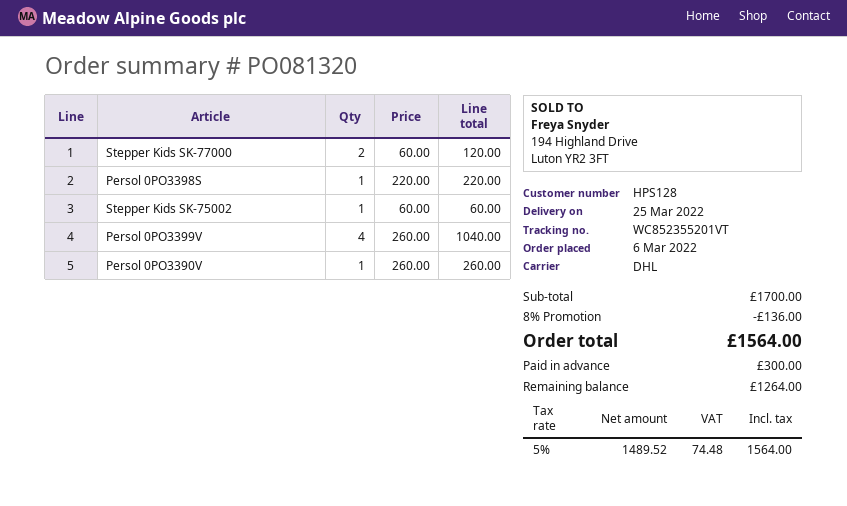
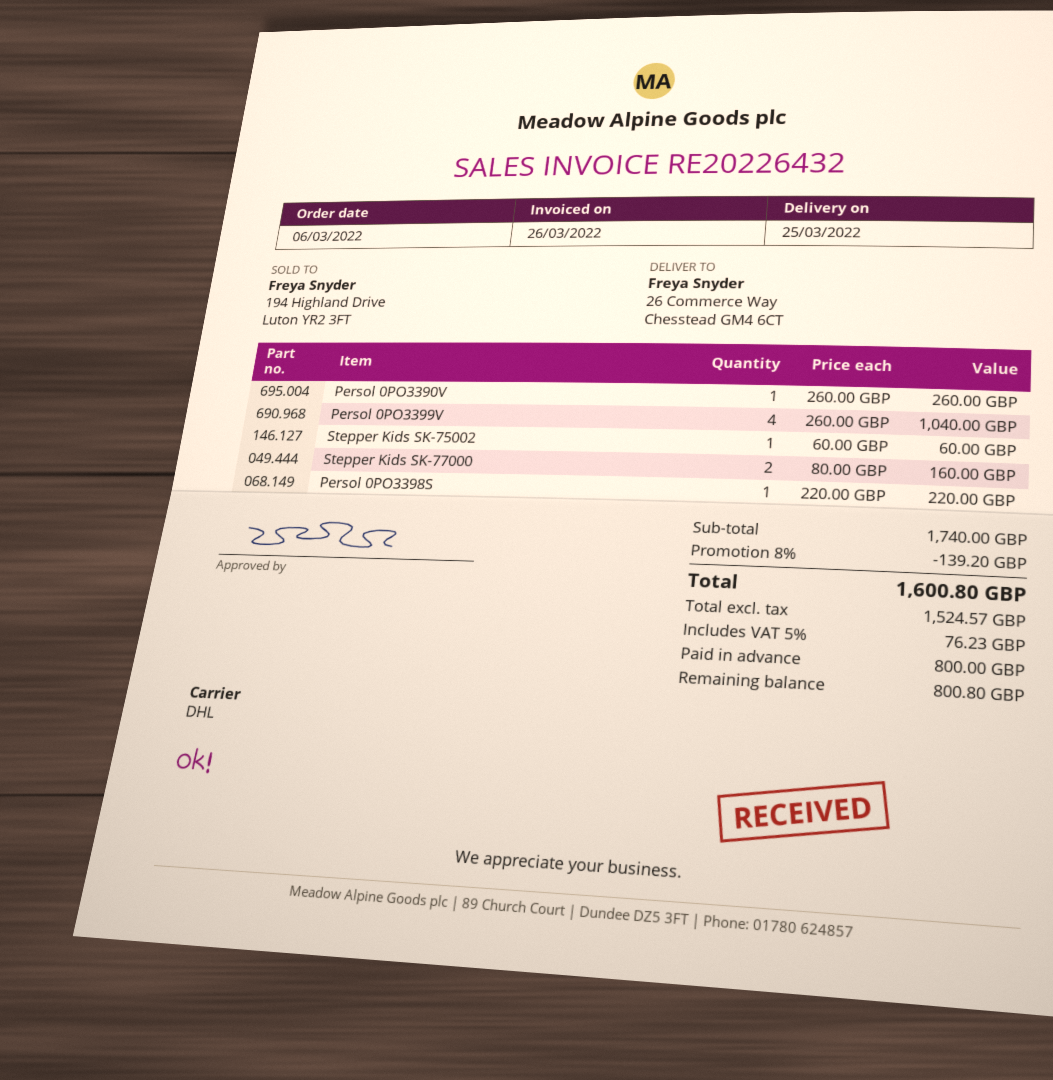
Stepper Kids SK-77000: 2 x 60.00 = 120.00 -> 2 x 80.00 = 160.00
subtotal: 1700.00 -> 1740.00
discount: 8% = 136.00 -> 8% = 139.20
net: 1489.52 -> 1524.57
tax: 5% = 74.48 -> 5% = 76.23
total: 1564.00 -> 1600.80
deposit: 300.00 -> 800.00
balance: 1264.00 -> 800.80

